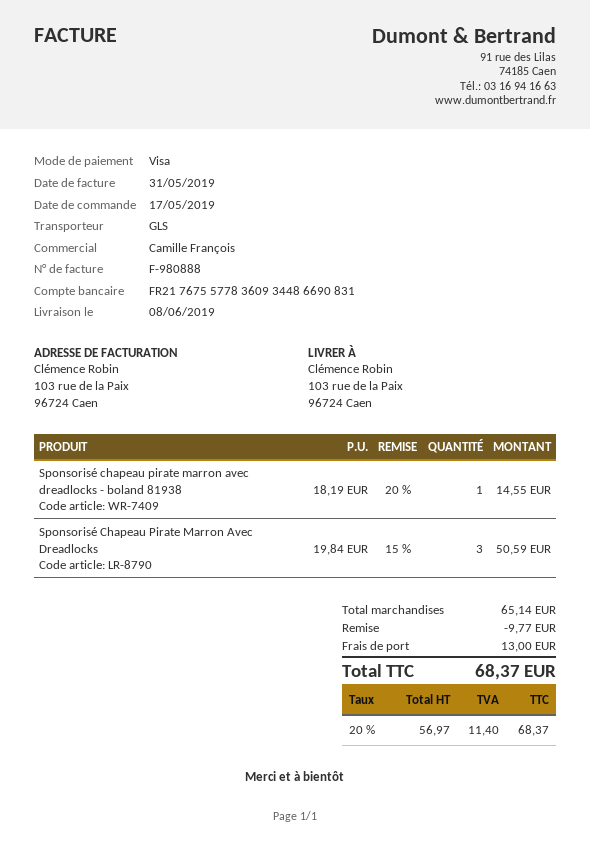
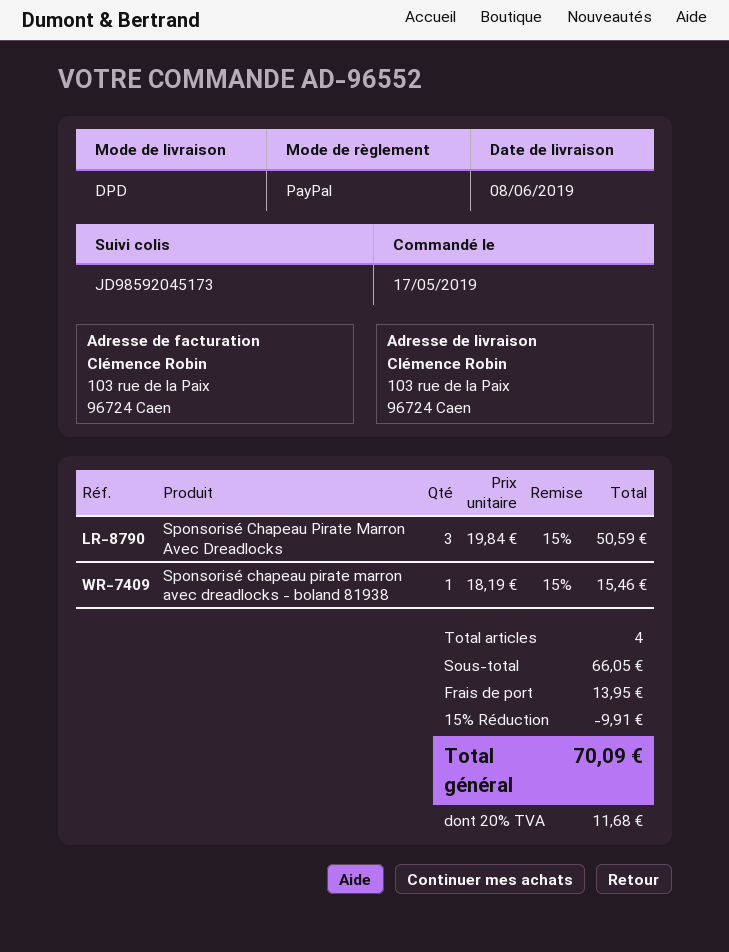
payment method: Visa -> PayPal
shipping method: GLS -> DPD
Sponsorisé chapeau pirate marron avec dreadlocks - boland 81938: 1 x 18.19 - 20% = 14.55 -> 1 x 18.19 - 15% = 15.46
subtotal: 65.14 -> 66.05
discount: 9.77 -> 9.91
shipping: 13.00 -> 13.95
tax: 20% = 11.40 -> 20% = 11.68
total: 68.37 -> 70.09

